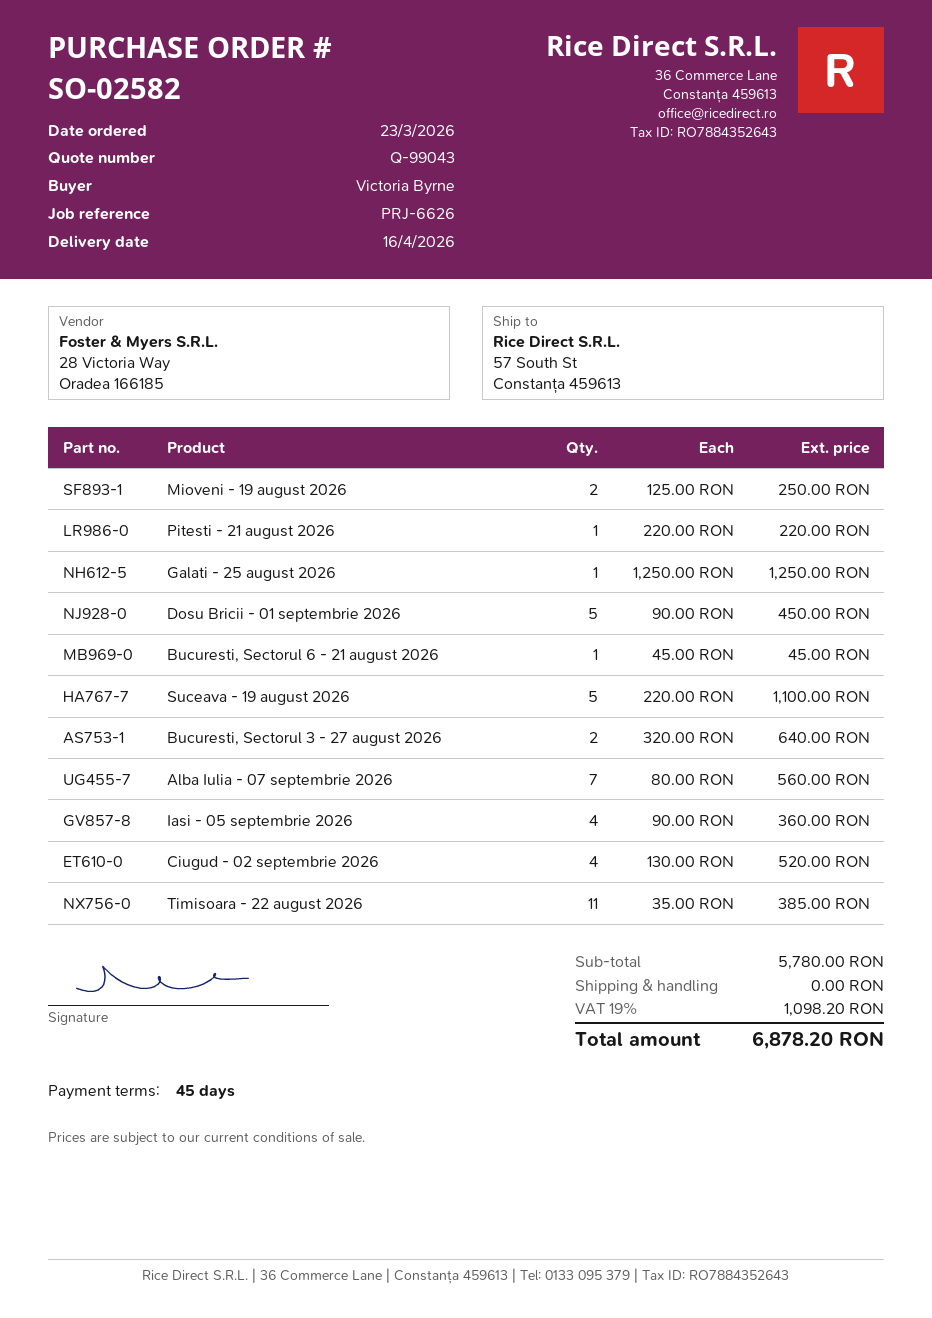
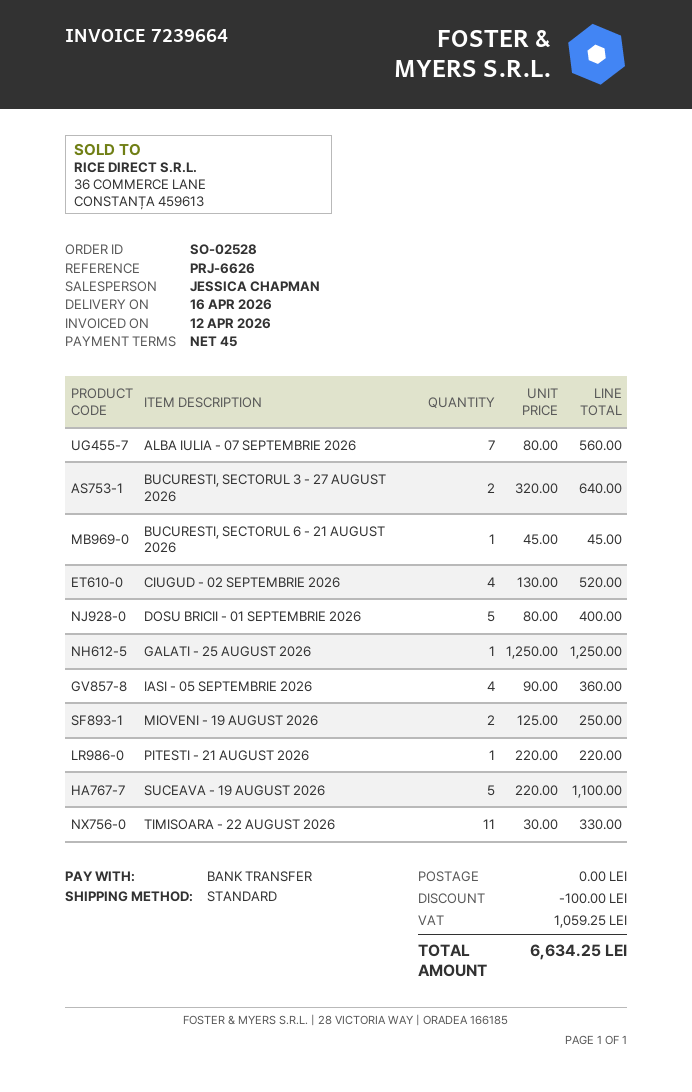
order number: SO-02582 -> SO-02528
Dosu Bricii - 01 septembrie 2026: 5 x 90.00 = 450.00 -> 5 x 80.00 = 400.00
Timisoara - 22 august 2026: 11 x 35.00 = 385.00 -> 11 x 30.00 = 330.00
discount: none -> 100.00
tax: 1098.20 -> 1059.25
total: 6878.20 -> 6634.25

